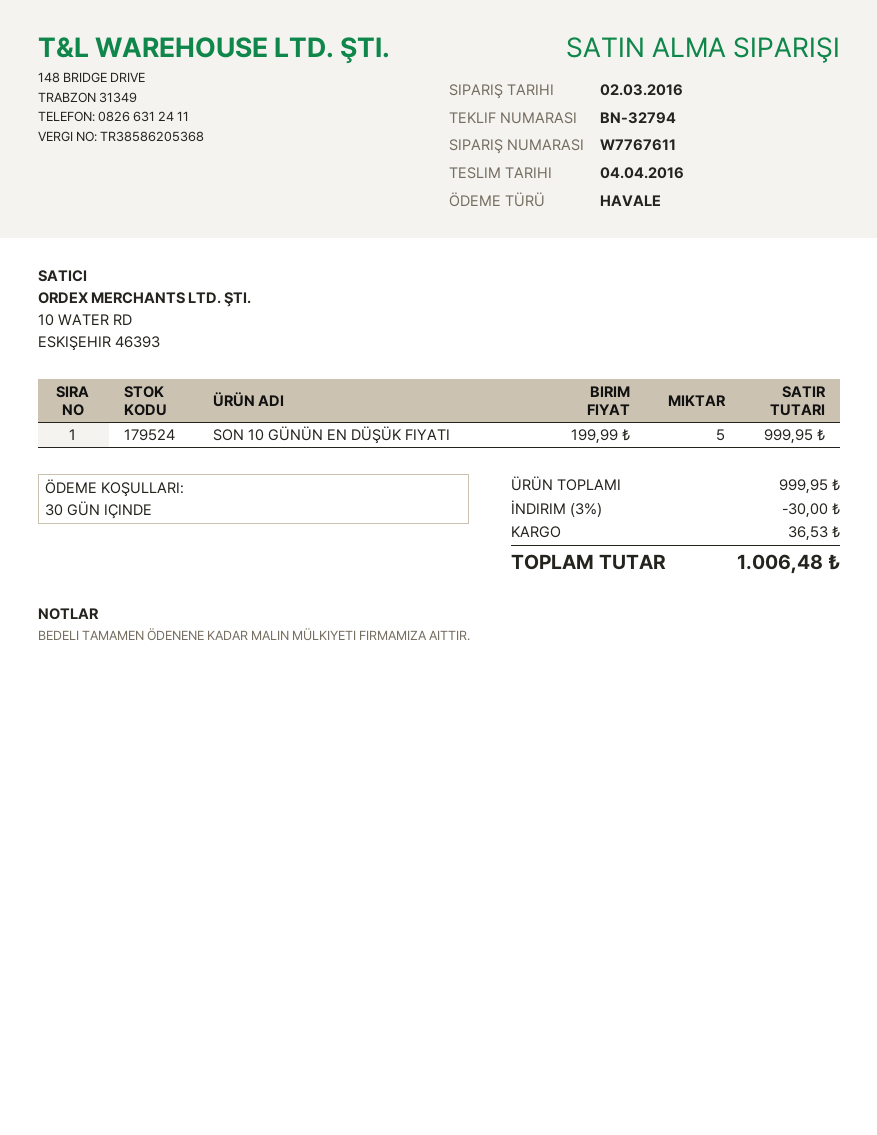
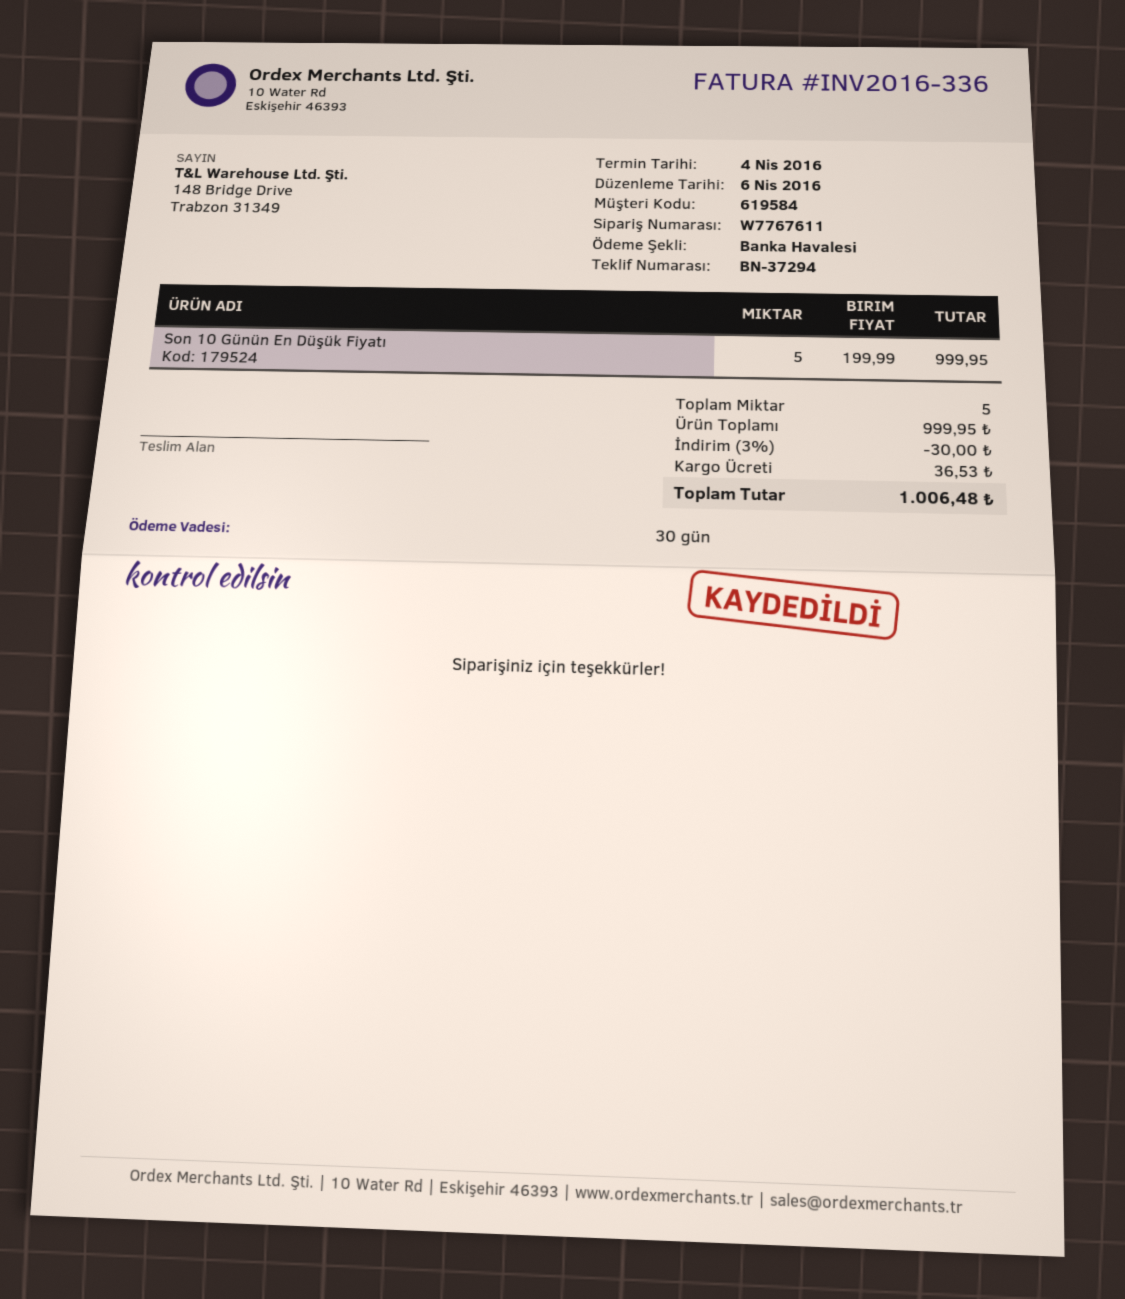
quote number: BN-32794 -> BN-37294

